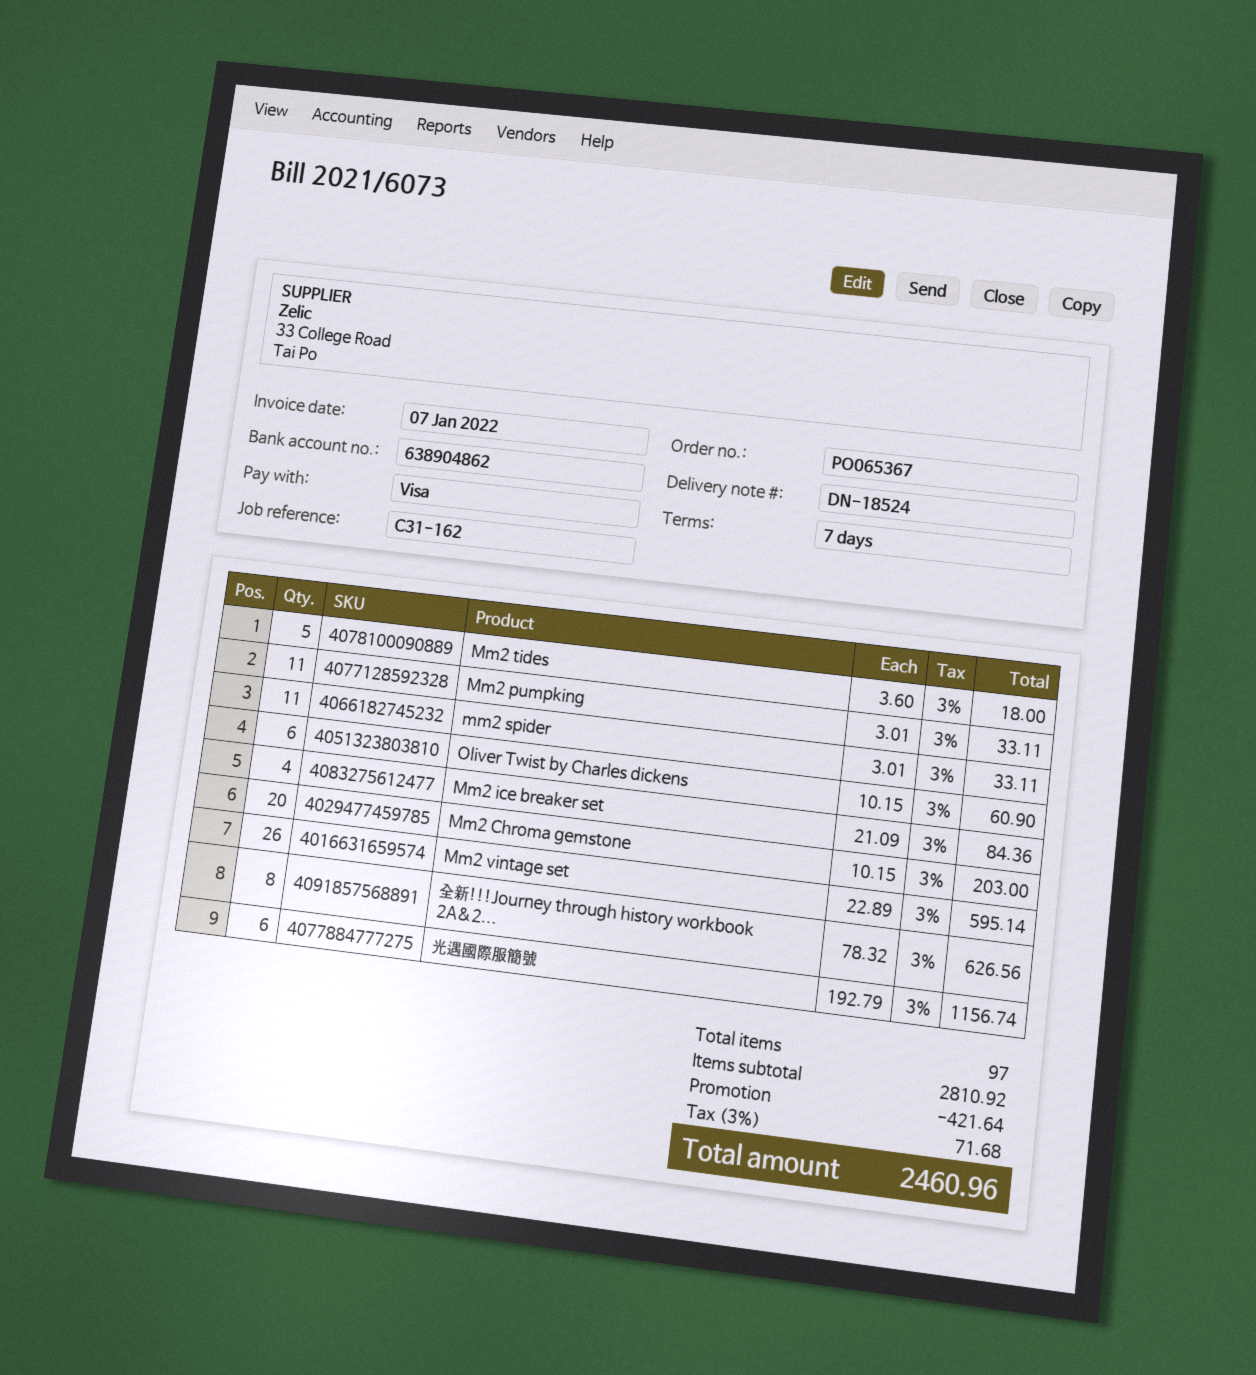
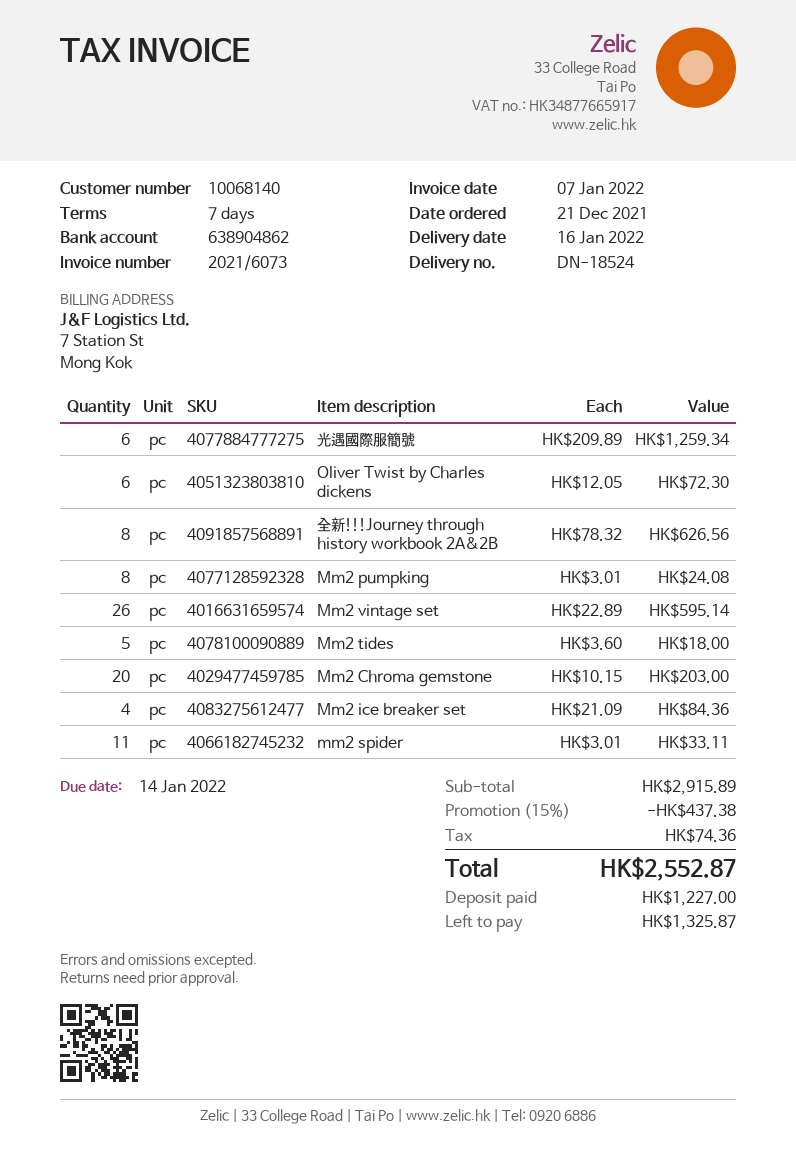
Mm2 pumpking: 11 x 3.01 = 33.11 -> 8 x 3.01 = 24.08
Oliver Twist by Charles dickens: 6 x 10.15 = 60.90 -> 6 x 12.05 = 72.30
光遇國際服簡號: 6 x 192.79 = 1156.74 -> 6 x 209.89 = 1259.34
subtotal: 2810.92 -> 2915.89
discount: 421.64 -> 437.38
tax: 71.68 -> 74.36
total: 2460.96 -> 2552.87

